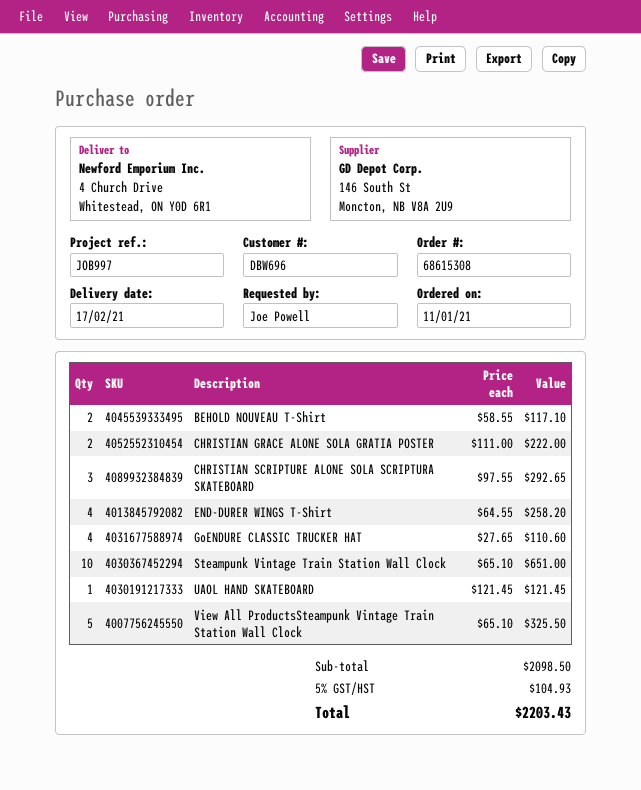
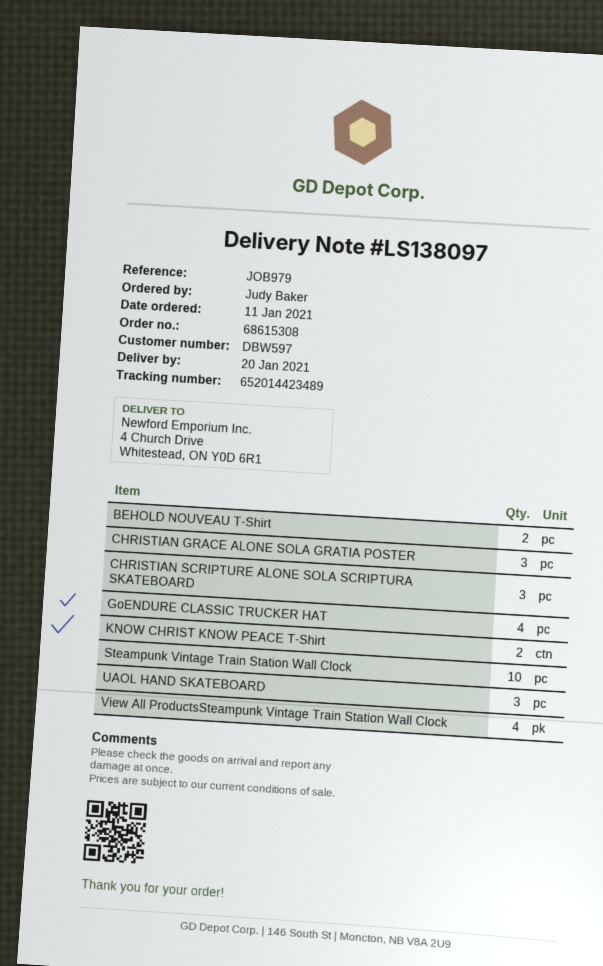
delivery date: 2021-02-17 -> 2021-01-20
customer number: DBW696 -> DBW597
reference: JOB997 -> JOB979
ordered by: Joe Powell -> Judy Baker
CHRISTIAN GRACE ALONE SOLA GRATIA POSTER: 2 -> 3
END-DURER WINGS T-Shirt: 4 -> none
UAOL HAND SKATEBOARD: 1 -> 3
View All ProductsSteampunk Vintage Train Station Wall Clock: 5 -> 4
KNOW CHRIST KNOW PEACE T-Shirt: none -> 2

